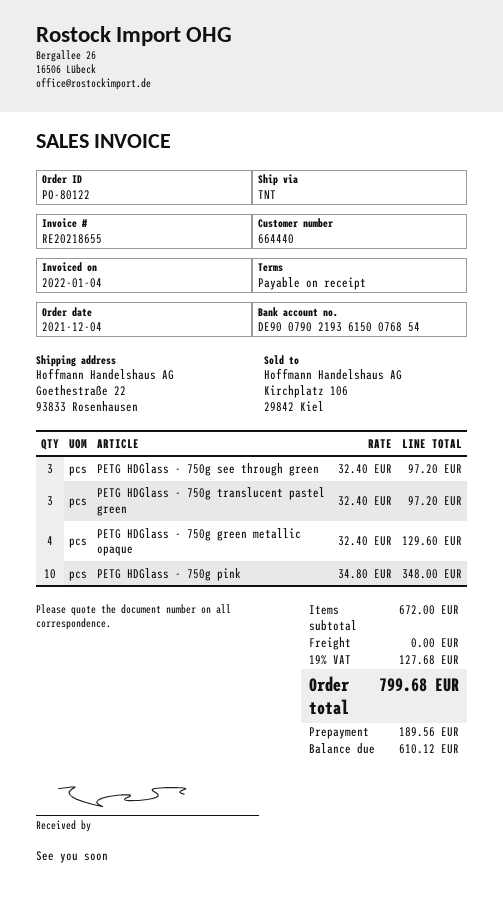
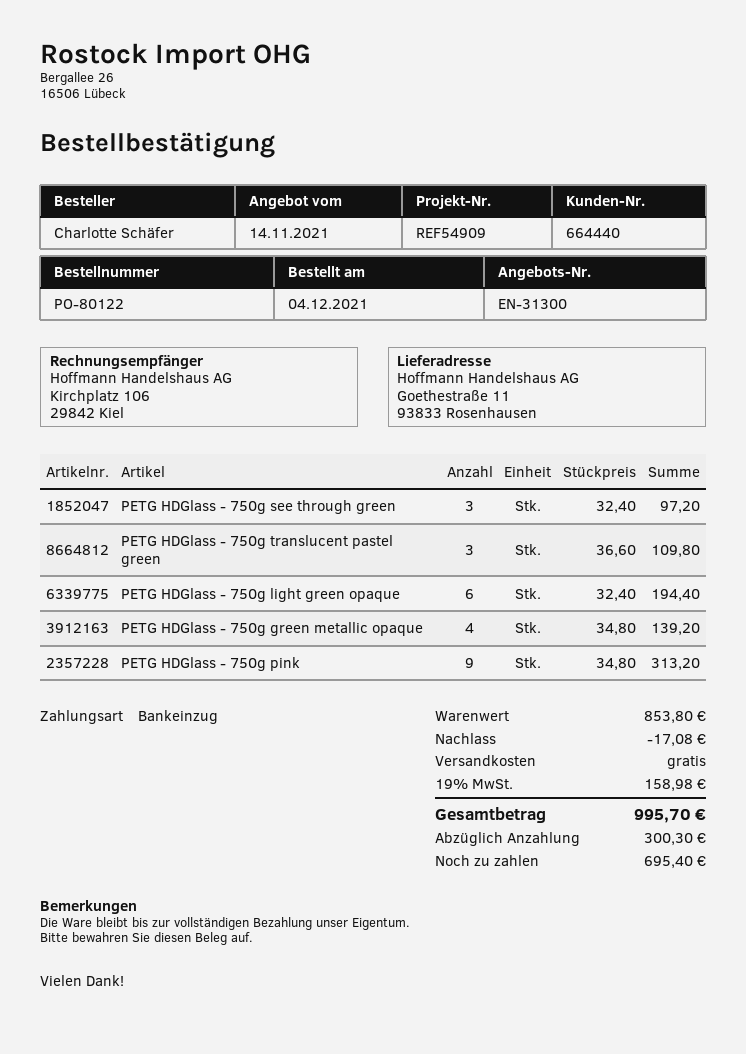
ship to: Goethestraße 22, 93833 Rosenhausen -> Goethestraße 11, 93833 Rosenhausen
PETG HDGlass - 750g translucent pastel green: 3 x 32.40 = 97.20 -> 3 x 36.60 = 109.80
PETG HDGlass - 750g green metallic opaque: 4 x 32.40 = 129.60 -> 4 x 34.80 = 139.20
PETG HDGlass - 750g pink: 10 x 34.80 = 348.00 -> 9 x 34.80 = 313.20
PETG HDGlass - 750g light green opaque: none -> 6 x 32.40 = 194.40
subtotal: 672.00 -> 853.80
discount: none -> 17.08
tax: 19% = 127.68 -> 19% = 158.98
total: 799.68 -> 995.70
deposit: 189.56 -> 300.30
balance: 610.12 -> 695.40

